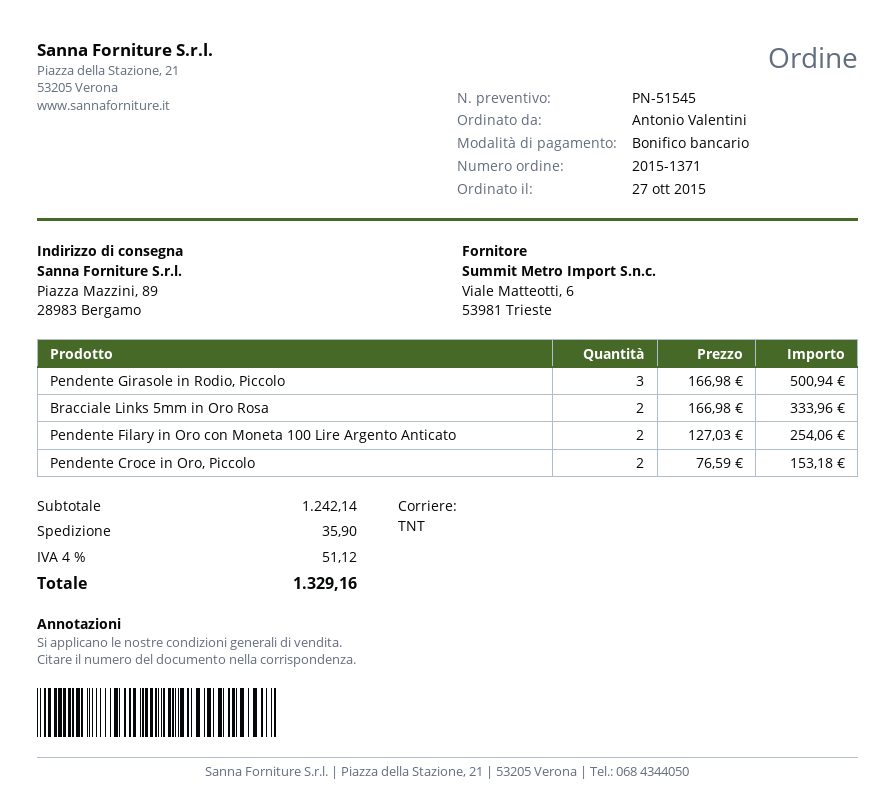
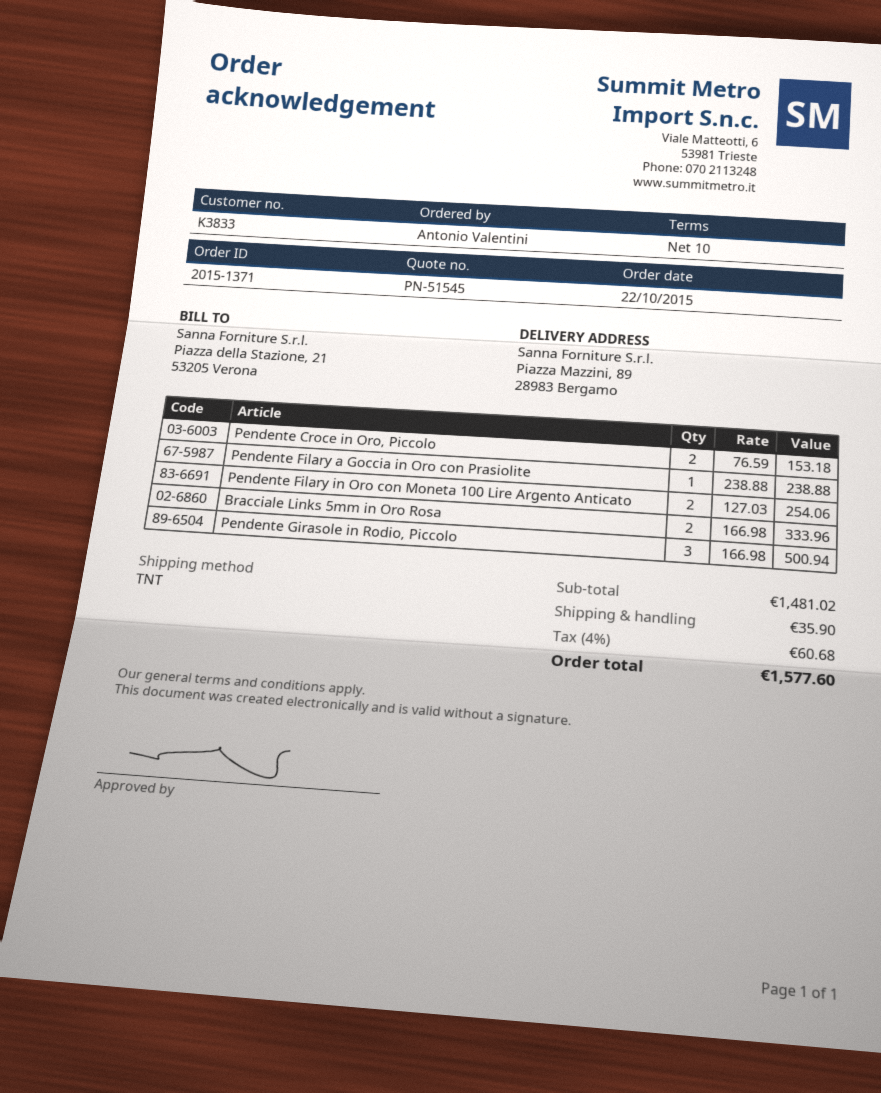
order date: 2015-10-27 -> 2015-10-22
Pendente Filary a Goccia in Oro con Prasiolite: none -> 1 x 238.88 = 238.88
subtotal: 1242.14 -> 1481.02
tax: 4% = 51.12 -> 4% = 60.68
total: 1329.16 -> 1577.60

